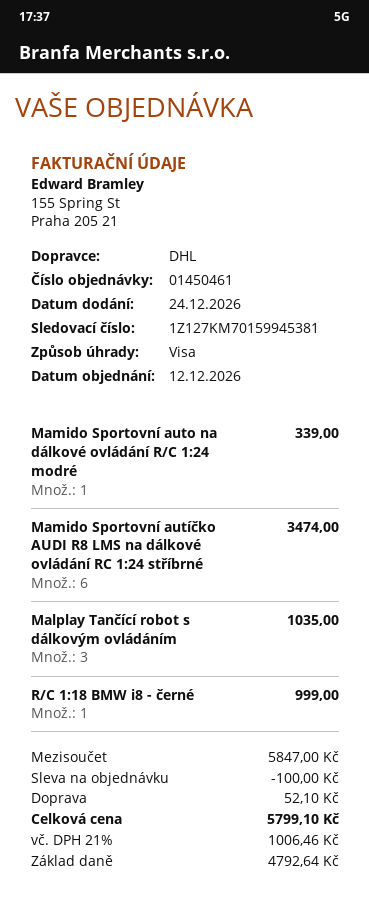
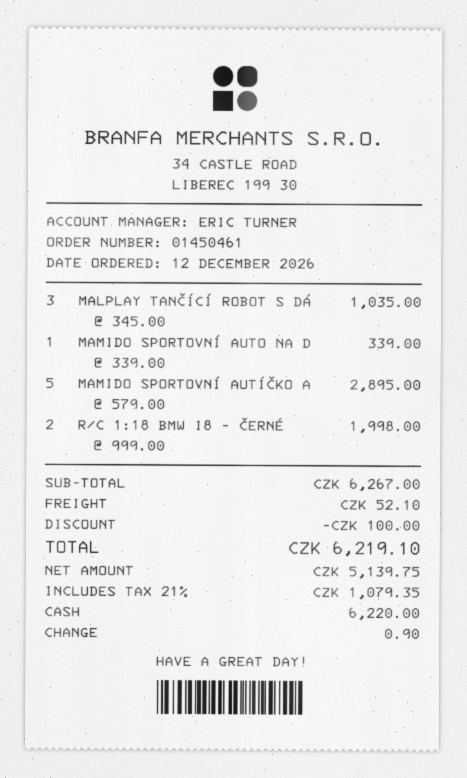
payment method: Visa -> cash
Mamido Sportovní autíčko AUDI R8 LMS na dálkové ovládání RC 1:24 stříbrné: 6 for 3474.00 -> 5 for 2895.00
R/C 1:18 BMW i8 - černé: 1 for 999.00 -> 2 for 1998.00
subtotal: 5847.00 -> 6267.00
net: 4792.64 -> 5139.75
tax: 21% = 1006.46 -> 21% = 1079.35
total: 5799.10 -> 6219.10

